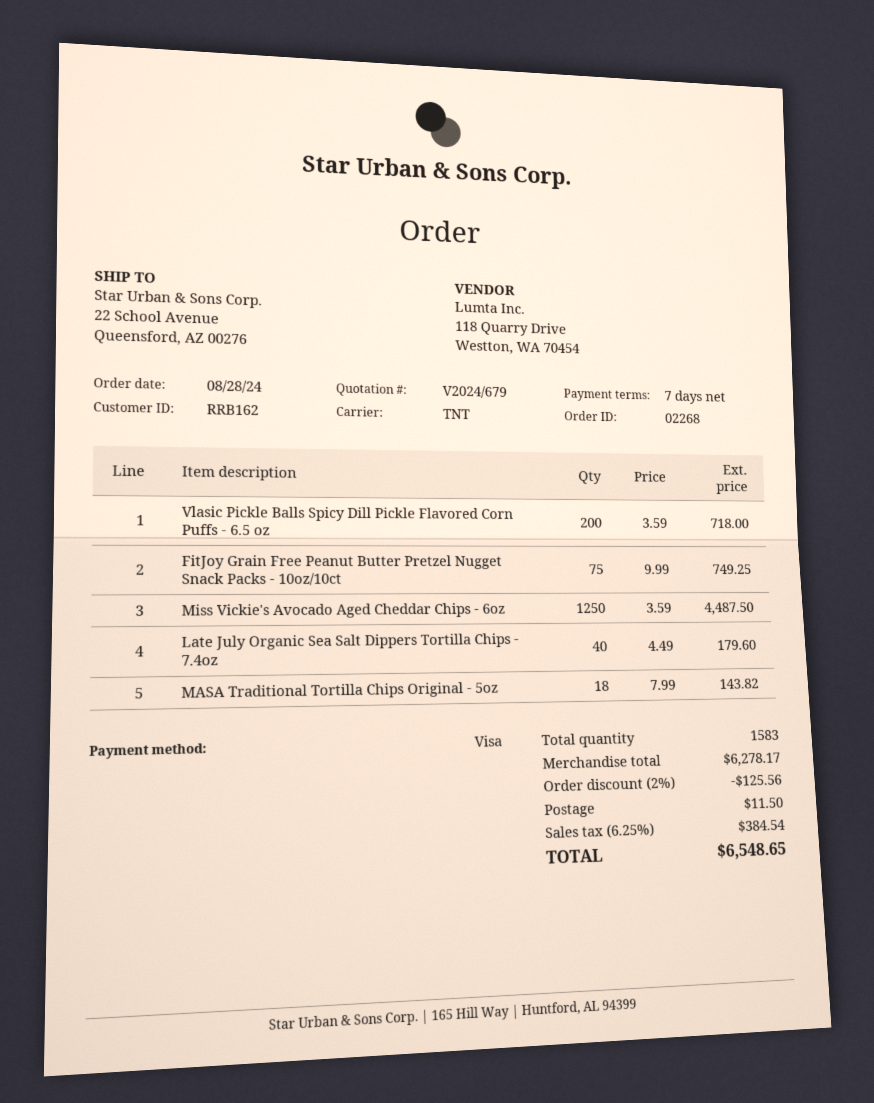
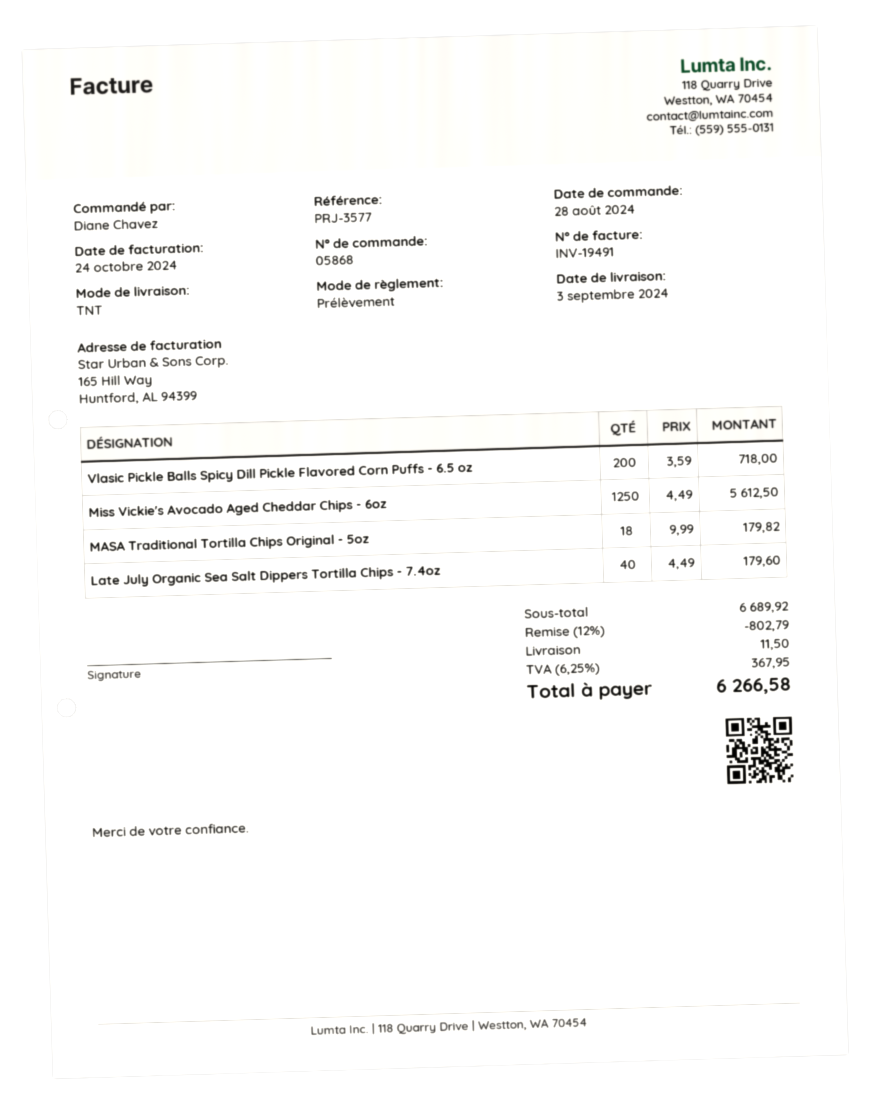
order number: 02268 -> 05868
payment method: Visa -> direct debit
FitJoy Grain Free Peanut Butter Pretzel Nugget Snack Packs - 10oz/10ct: 75 x 9.99 = 749.25 -> none
Miss Vickie's Avocado Aged Cheddar Chips - 6oz: 1250 x 3.59 = 4487.50 -> 1250 x 4.49 = 5612.50
MASA Traditional Tortilla Chips Original - 5oz: 18 x 7.99 = 143.82 -> 18 x 9.99 = 179.82
subtotal: 6278.17 -> 6689.92
discount: 2% = 125.56 -> 12% = 802.79
tax: 6.25% = 384.54 -> 6.25% = 367.95
total: 6548.65 -> 6266.58

